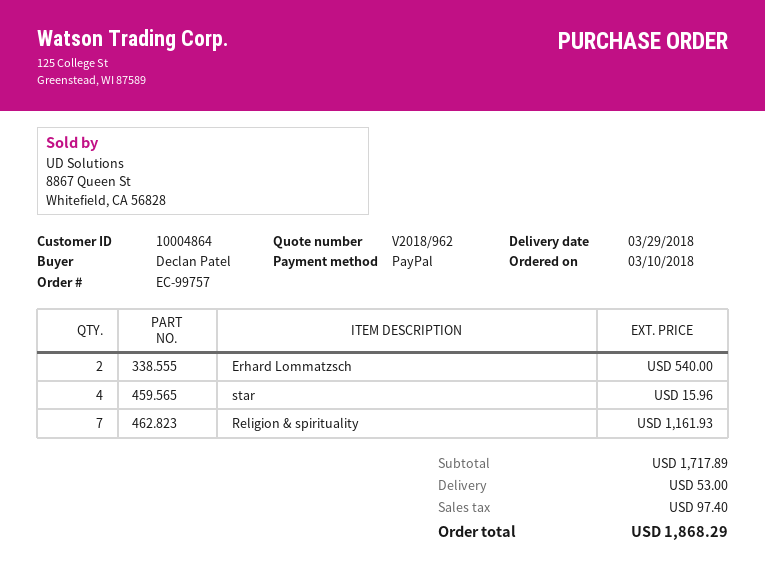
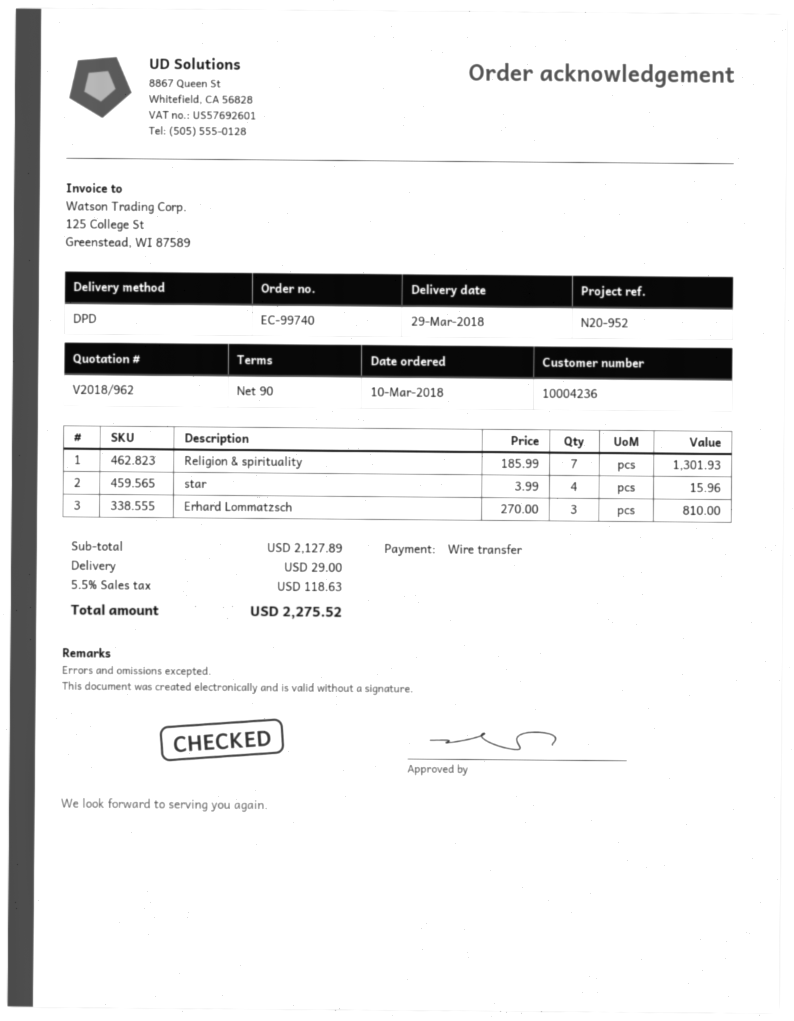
order number: EC-99757 -> EC-99740
customer number: 10004864 -> 10004236
payment method: PayPal -> bank transfer
Erhard Lommatzsch: 2 for 540.00 -> 3 for 810.00
Religion & spirituality: 7 for 1161.93 -> 7 for 1301.93
subtotal: 1717.89 -> 2127.89
shipping: 53.00 -> 29.00
tax: 97.40 -> 118.63
total: 1868.29 -> 2275.52

